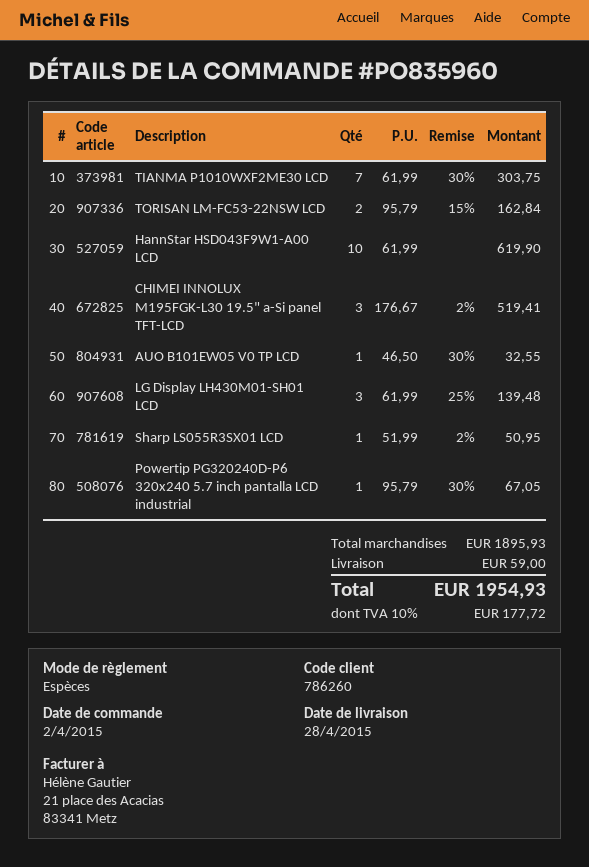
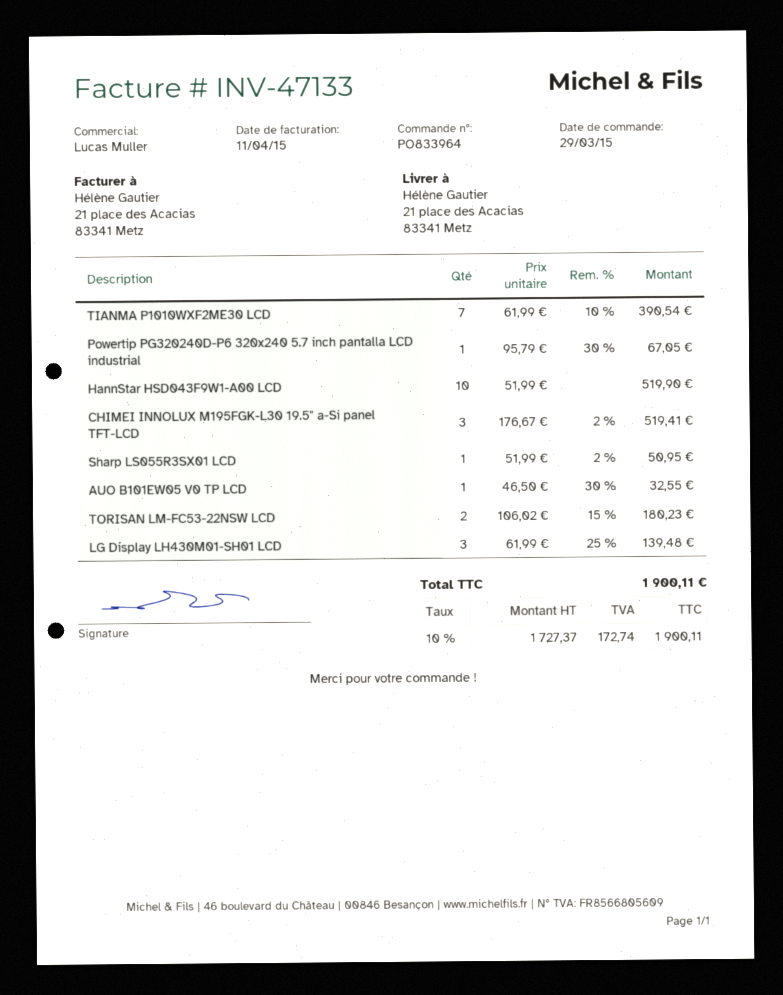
order number: PO835960 -> PO833964
order date: 2015-04-02 -> 2015-03-29
TIANMA P1010WXF2ME30 LCD: 7 x 61.99 - 30% = 303.75 -> 7 x 61.99 - 10% = 390.54
TORISAN LM-FC53-22NSW LCD: 2 x 95.79 - 15% = 162.84 -> 2 x 106.02 - 15% = 180.23
HannStar HSD043F9W1-A00 LCD: 10 x 61.99 = 619.90 -> 10 x 51.99 = 519.90
shipping: 59.00 -> none
tax: 10% = 177.72 -> 10% = 172.74
total: 1954.93 -> 1900.11

